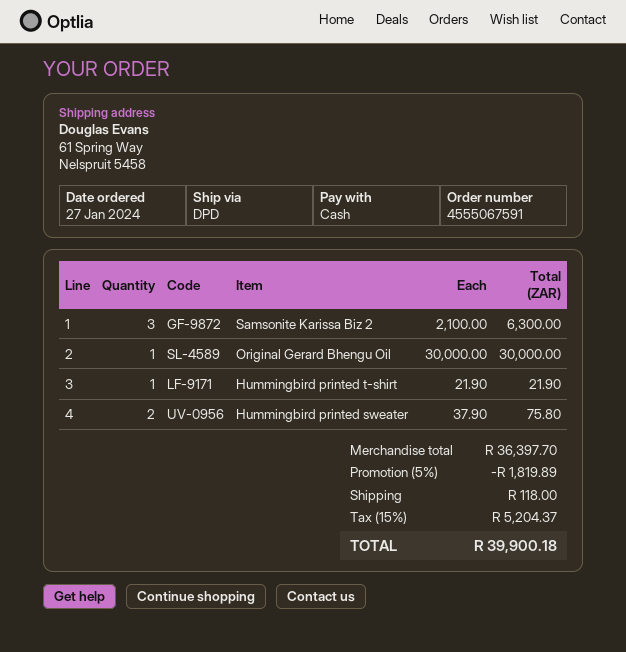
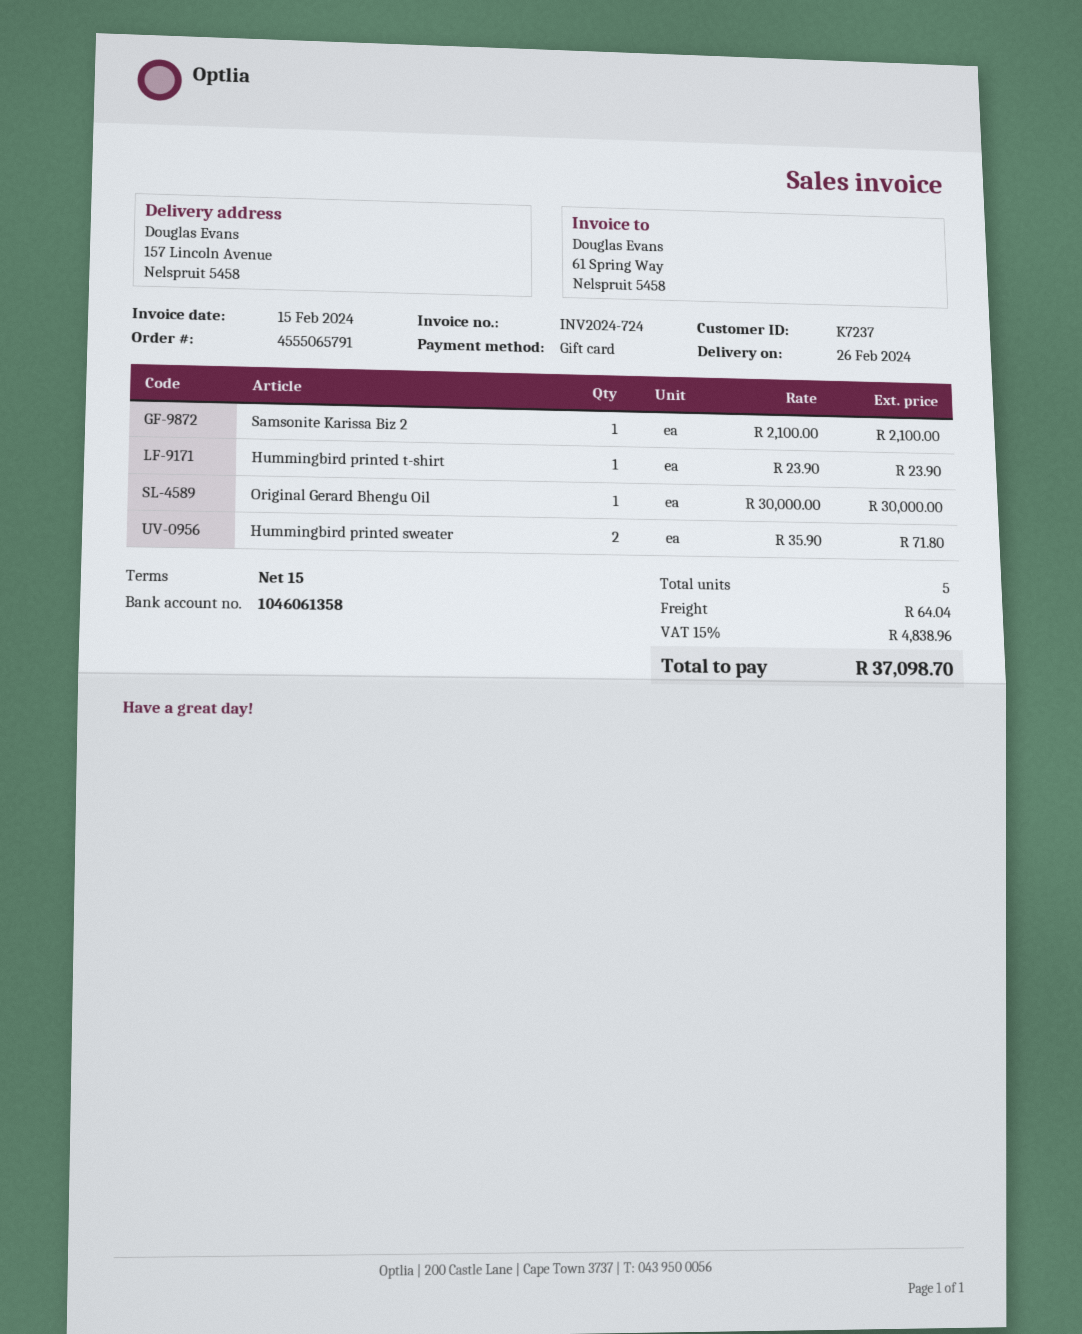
order number: 4555067591 -> 4555065791
payment method: cash -> gift card
ship to: 61 Spring Way, Nelspruit 5458 -> 157 Lincoln Avenue, Nelspruit 5458
Samsonite Karissa Biz 2: 3 x 2100.00 = 6300.00 -> 1 x 2100.00 = 2100.00
Hummingbird printed t-shirt: 1 x 21.90 = 21.90 -> 1 x 23.90 = 23.90
Hummingbird printed sweater: 2 x 37.90 = 75.80 -> 2 x 35.90 = 71.80
discount: 5% = 1819.89 -> none
shipping: 118.00 -> 64.04
tax: 15% = 5204.37 -> 15% = 4838.96
total: 39900.18 -> 37098.70

